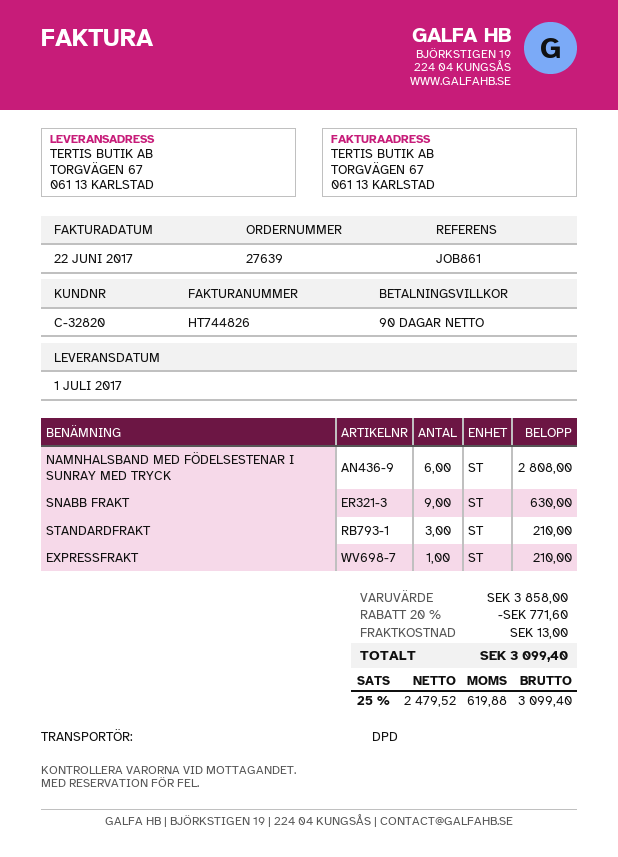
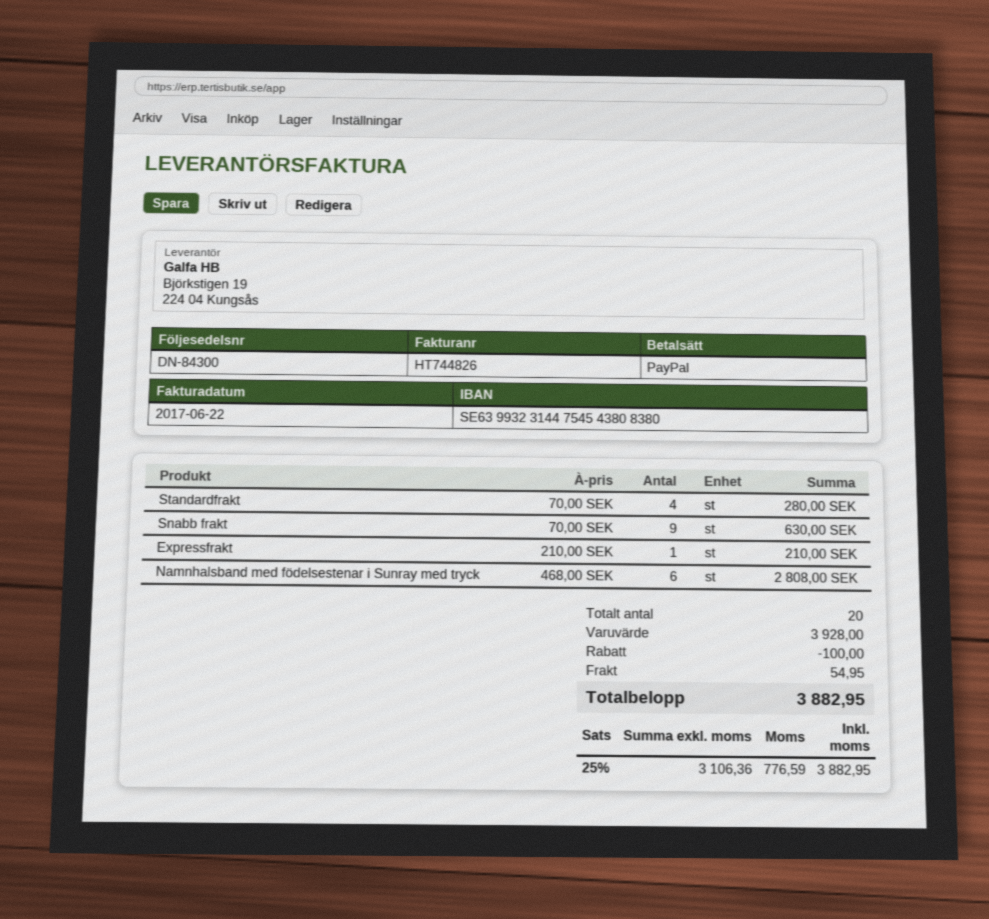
STANDARDFRAKT: 3 for 210.00 -> 4 for 280.00
subtotal: 3858.00 -> 3928.00
discount: 771.60 -> 100.00
shipping: 13.00 -> 54.95
net: 2479.52 -> 3106.36
tax: 25% = 619.88 -> 25% = 776.59
total: 3099.40 -> 3882.95

